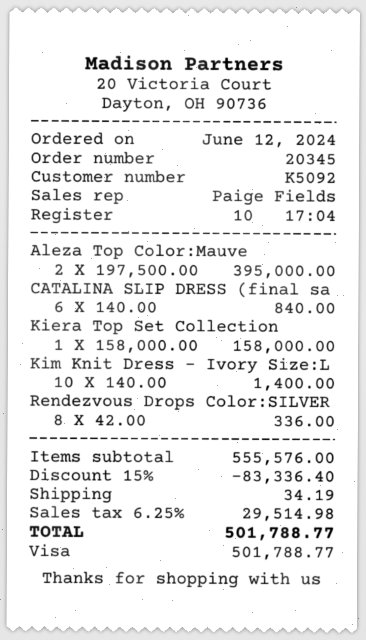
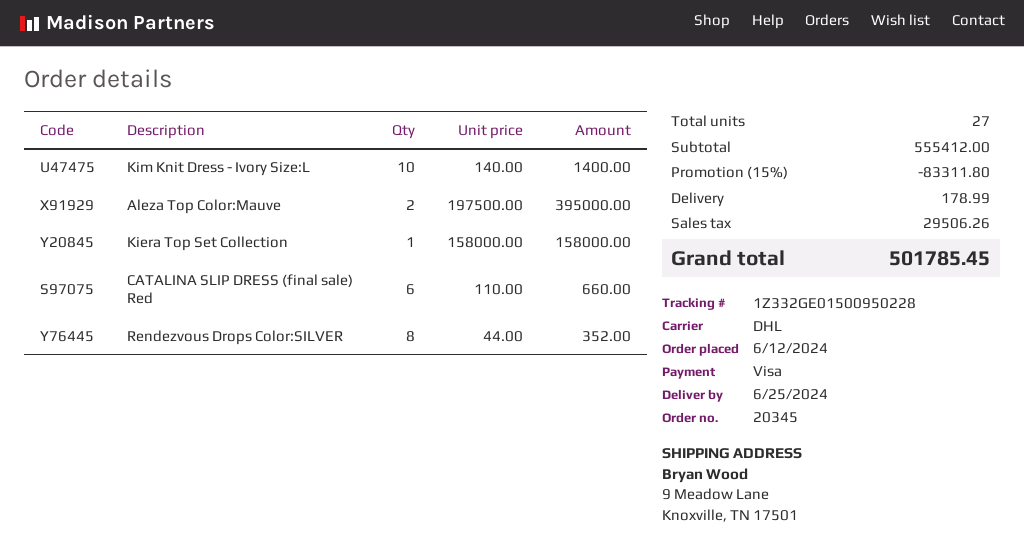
CATALINA SLIP DRESS (final sa: 6 x 140.00 = 840.00 -> 6 x 110.00 = 660.00
Rendezvous Drops Color:SILVER: 8 x 42.00 = 336.00 -> 8 x 44.00 = 352.00
subtotal: 555576.00 -> 555412.00
discount: 15% = 83336.40 -> 15% = 83311.80
shipping: 34.19 -> 178.99
tax: 29514.98 -> 29506.26
total: 501788.77 -> 501785.45

